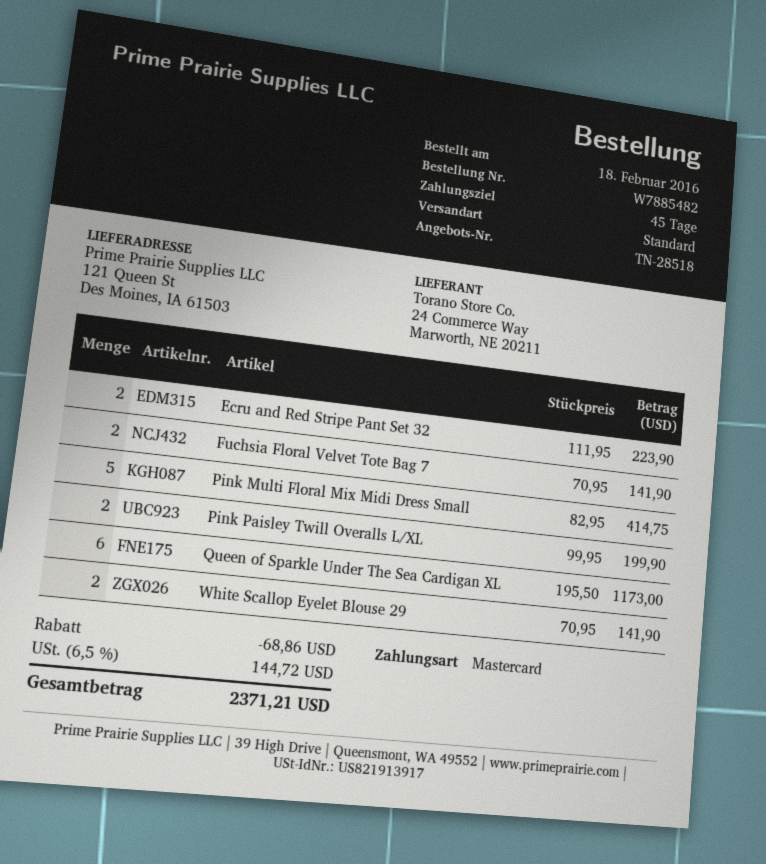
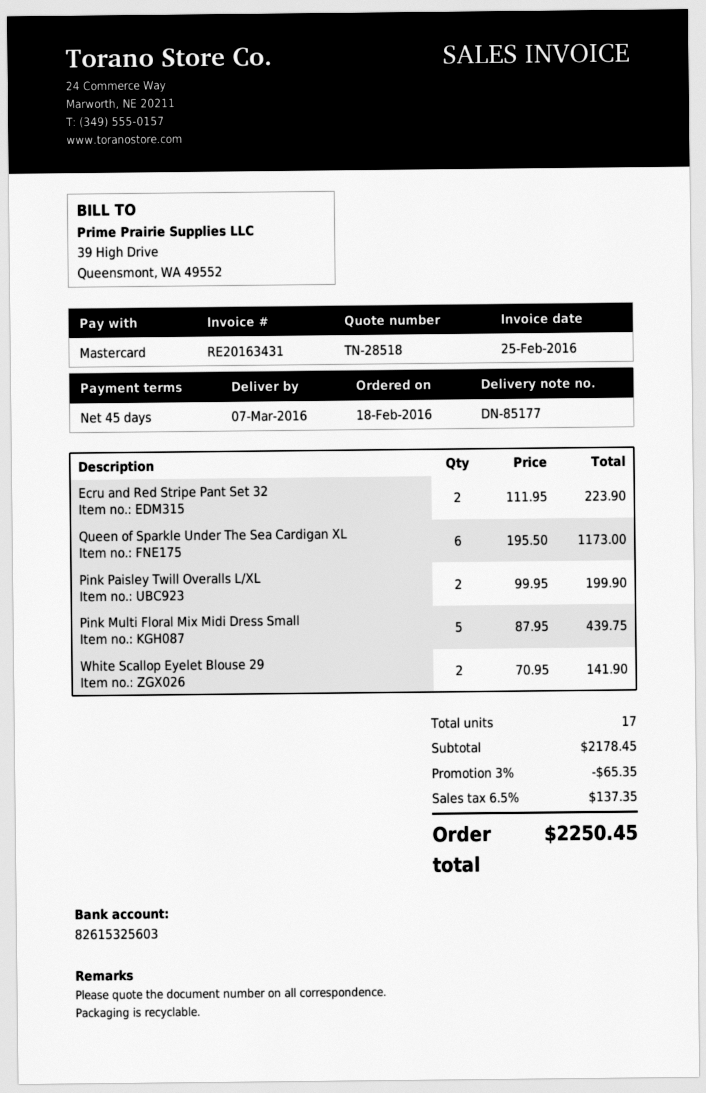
Fuchsia Floral Velvet Tote Bag 7: 2 x 70.95 = 141.90 -> none
Pink Multi Floral Mix Midi Dress Small: 5 x 82.95 = 414.75 -> 5 x 87.95 = 439.75
discount: 68.86 -> 65.35
tax: 6.5% = 144.72 -> 6.5% = 137.35
total: 2371.21 -> 2250.45

